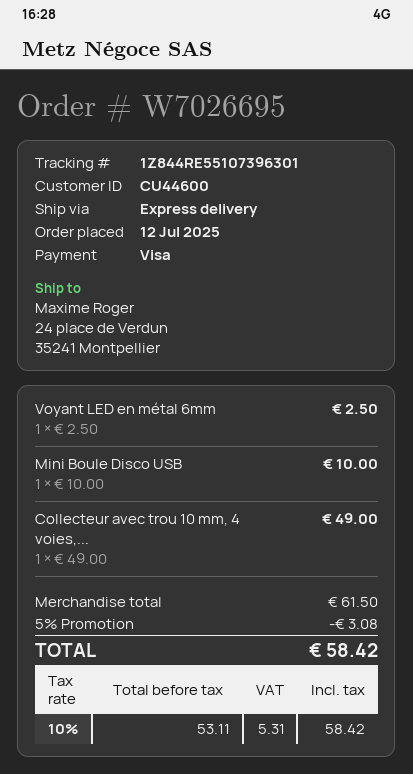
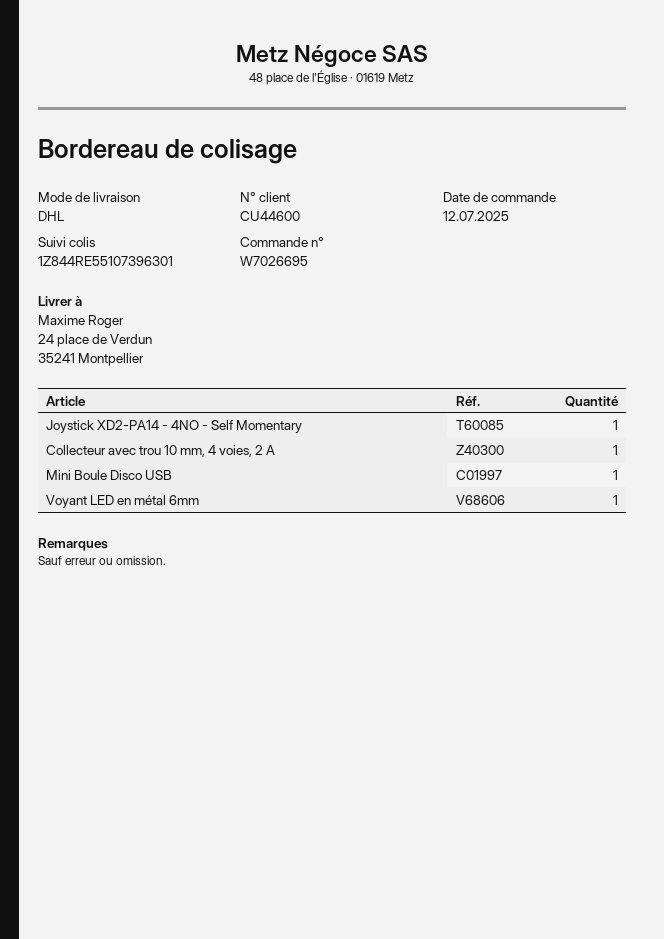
shipping method: express -> DHL
Joystick XD2-PA14 - 4NO - Self Momentary: none -> 1

